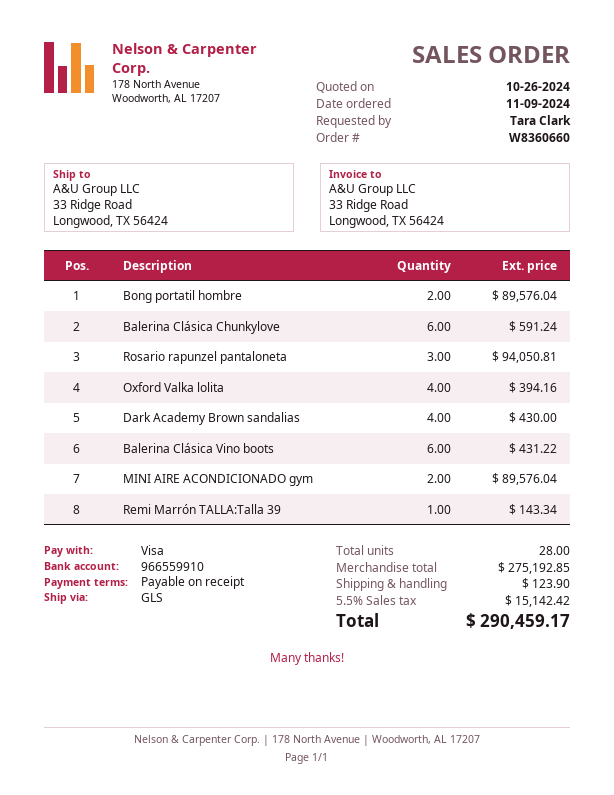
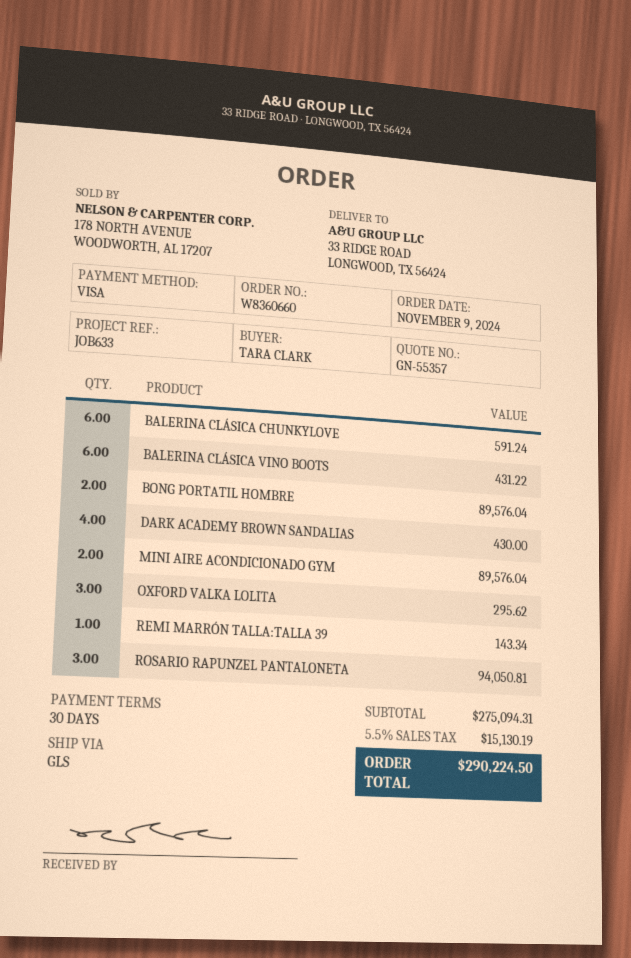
payment terms: on receipt -> 30 days
Oxford Valka lolita: 4 for 394.16 -> 3 for 295.62
subtotal: 275192.85 -> 275094.31
shipping: 123.90 -> none
tax: 5.5% = 15142.42 -> 5.5% = 15130.19
total: 290459.17 -> 290224.50

